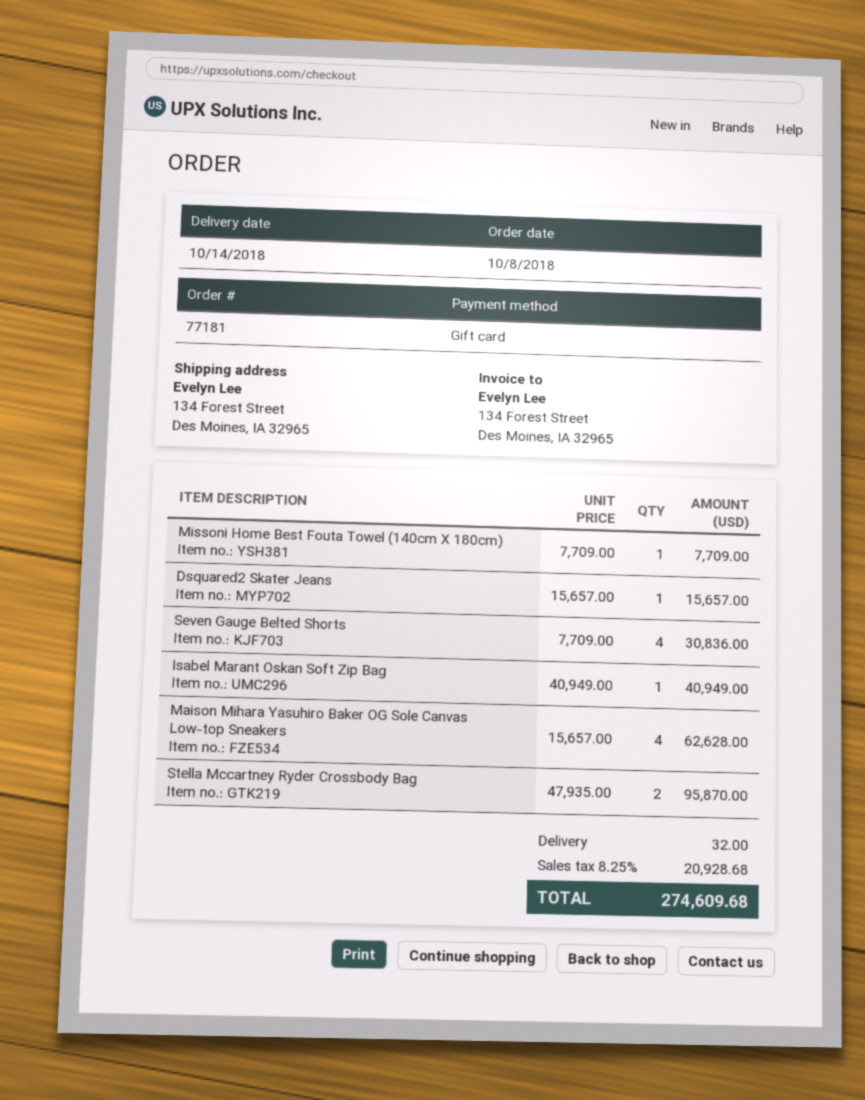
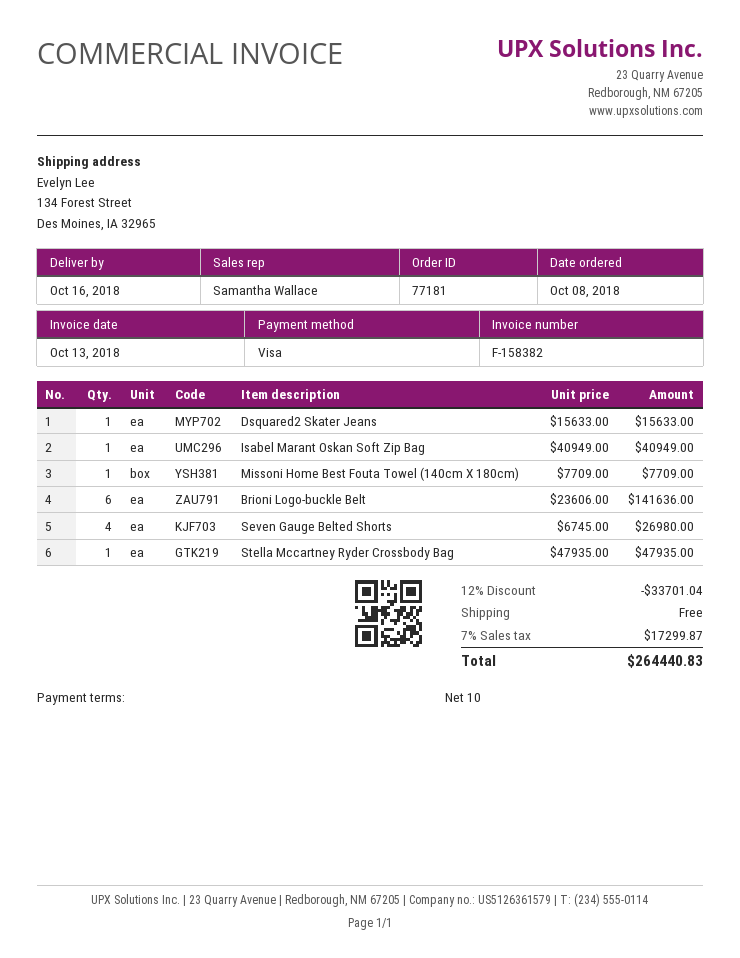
delivery date: 2018-10-14 -> 2018-10-16
payment method: gift card -> Visa
Dsquared2 Skater Jeans: 1 x 15657.00 = 15657.00 -> 1 x 15633.00 = 15633.00
Seven Gauge Belted Shorts: 4 x 7709.00 = 30836.00 -> 4 x 6745.00 = 26980.00
Maison Mihara Yasuhiro Baker OG Sole Canvas Low-top Sneakers: 4 x 15657.00 = 62628.00 -> none
Stella Mccartney Ryder Crossbody Bag: 2 x 47935.00 = 95870.00 -> 1 x 47935.00 = 47935.00
Brioni Logo-buckle Belt: none -> 6 x 23606.00 = 141636.00
discount: none -> 12% = 33701.04
shipping: 32.00 -> 0.00
tax: 8.25% = 20928.68 -> 7% = 17299.87
total: 274609.68 -> 264440.83

